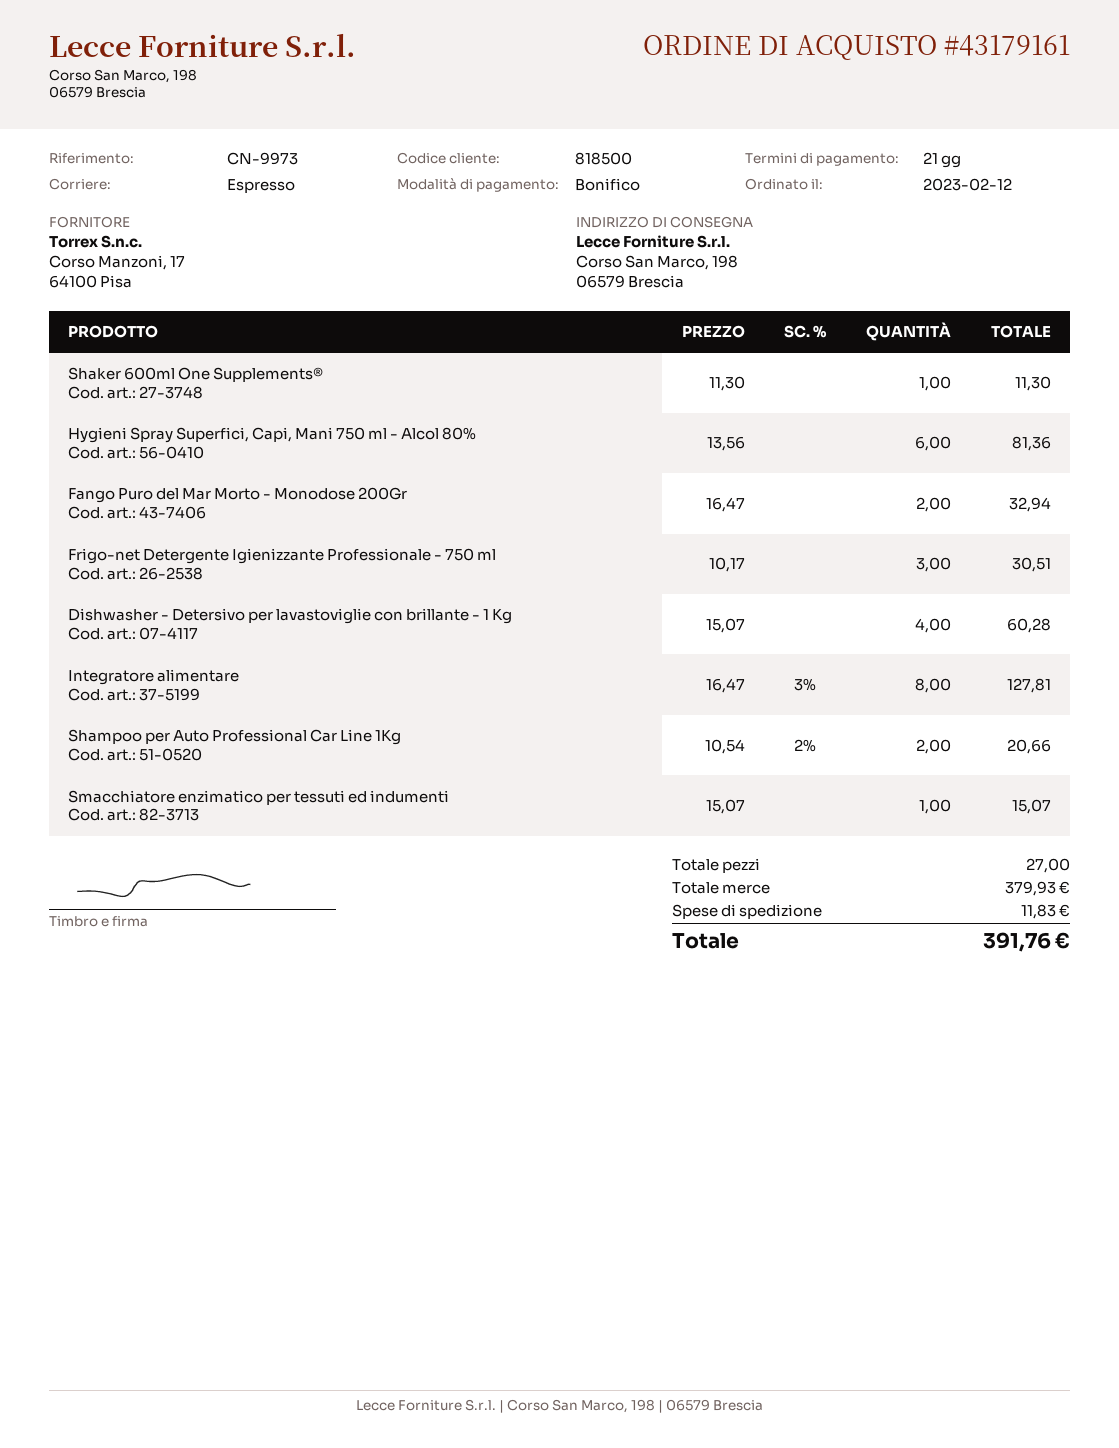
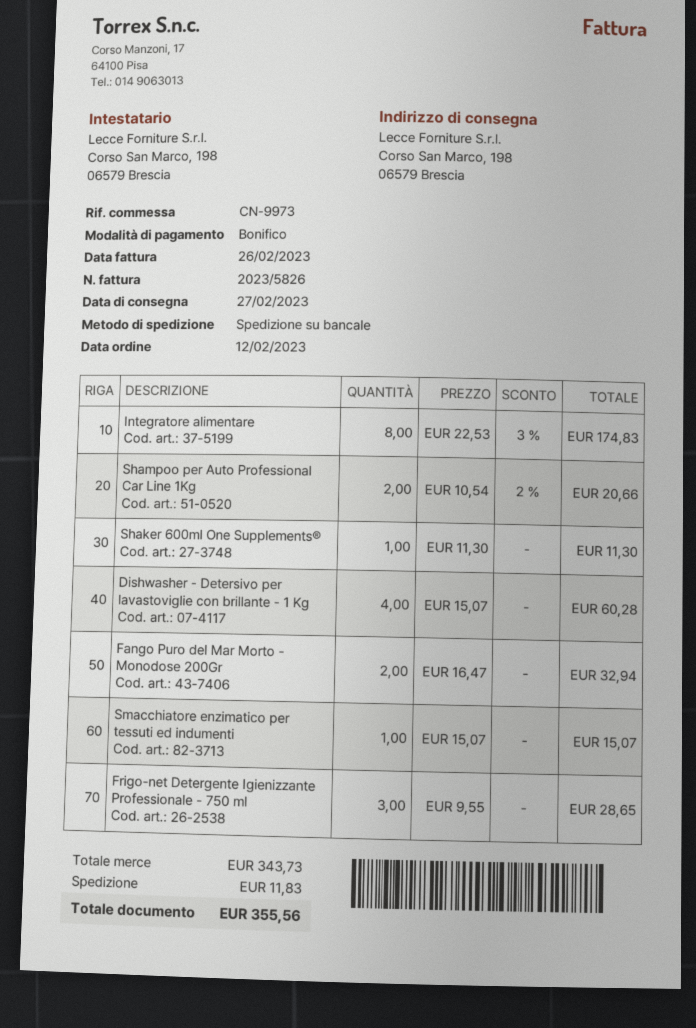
shipping method: express -> pallet freight
Hygieni Spray Superfici, Capi, Mani 750 ml - Alcol 80%: 6 x 13.56 = 81.36 -> none
Frigo-net Detergente Igienizzante Professionale - 750 ml: 3 x 10.17 = 30.51 -> 3 x 9.55 = 28.65
Integratore alimentare: 8 x 16.47 - 3% = 127.81 -> 8 x 22.53 - 3% = 174.83
subtotal: 379.93 -> 343.73
total: 391.76 -> 355.56

